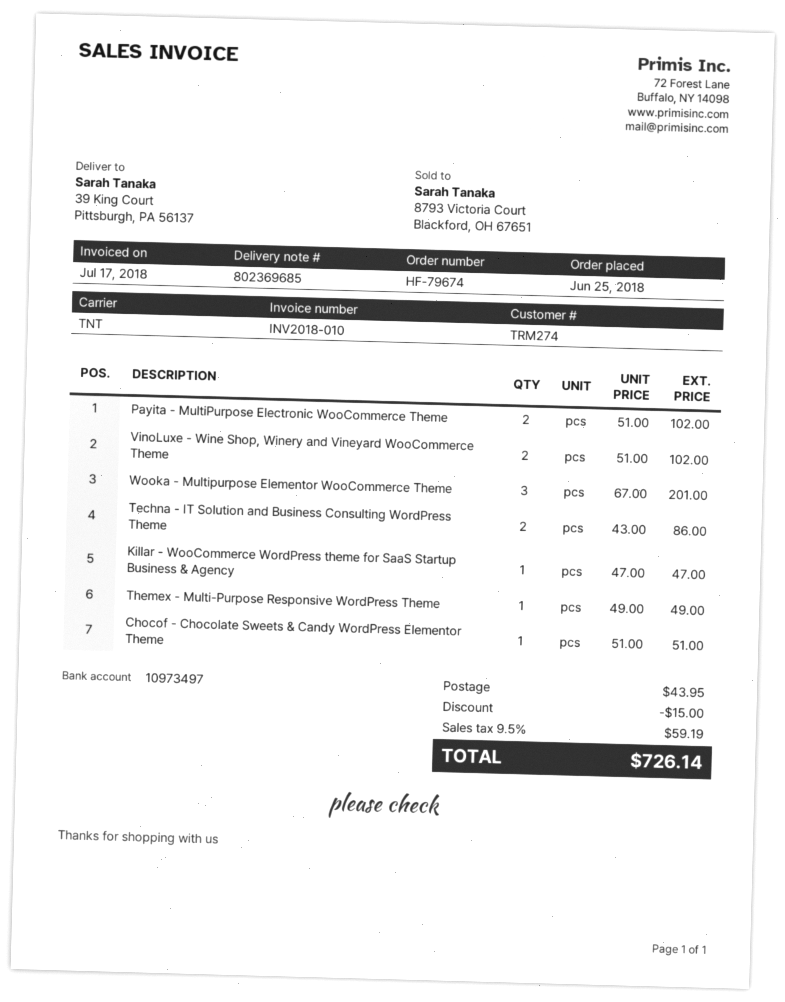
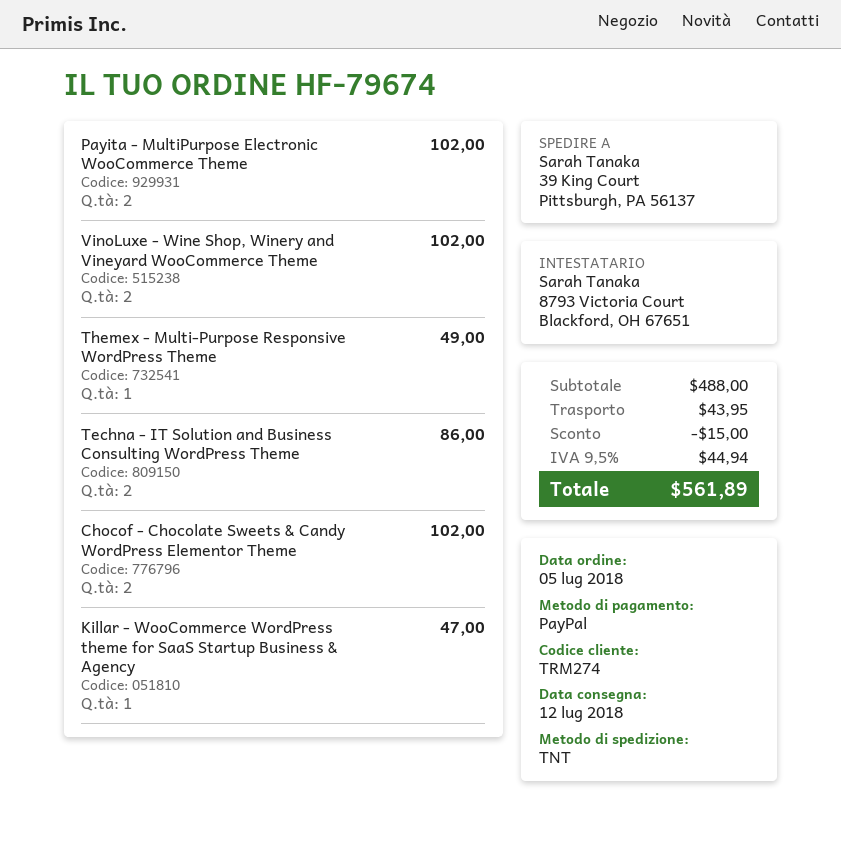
order date: 2018-06-25 -> 2018-07-05
Wooka - Multipurpose Elementor WooCommerce Theme: 3 for 201.00 -> none
Chocof - Chocolate Sweets & Candy WordPress Elementor Theme: 1 for 51.00 -> 2 for 102.00
tax: 9.5% = 59.19 -> 9.5% = 44.94
total: 726.14 -> 561.89

